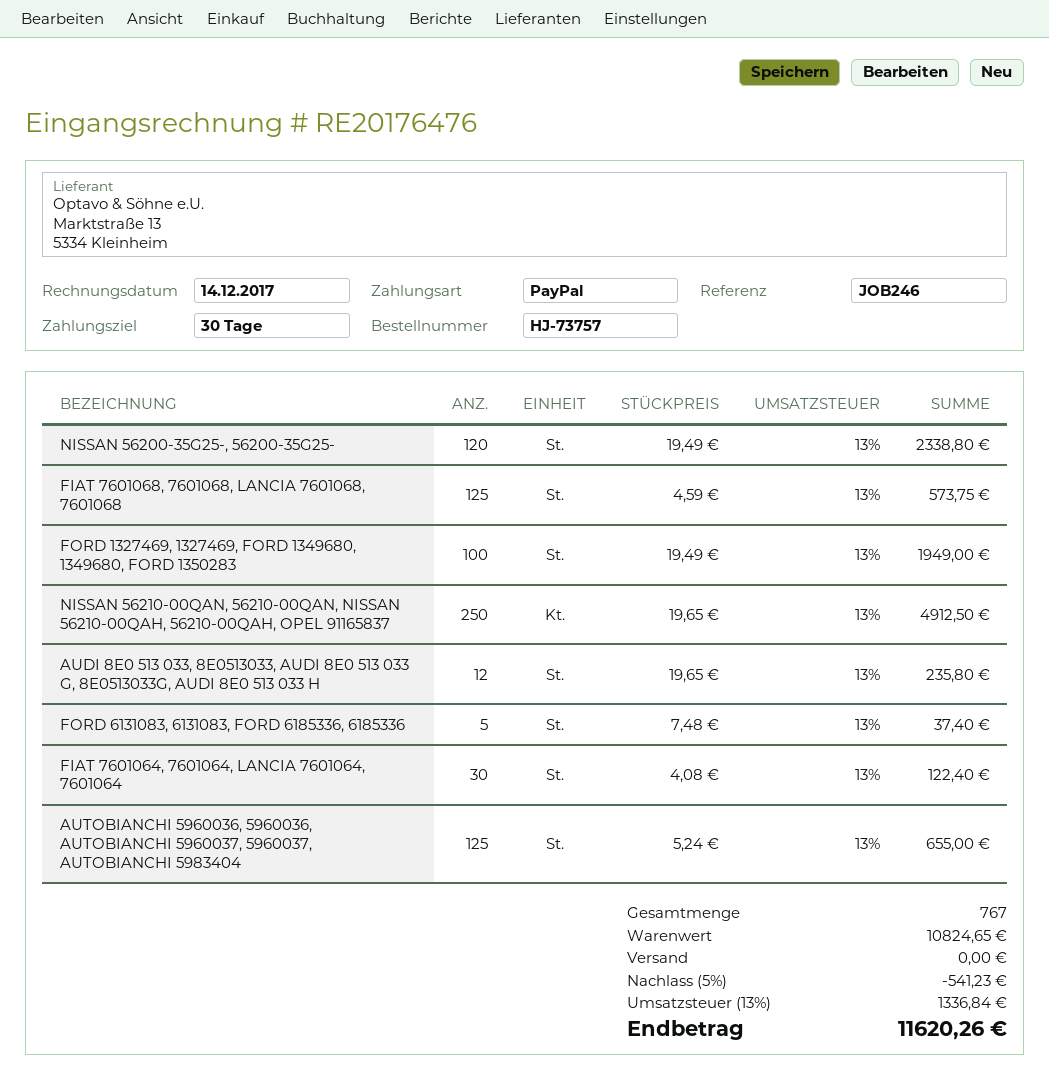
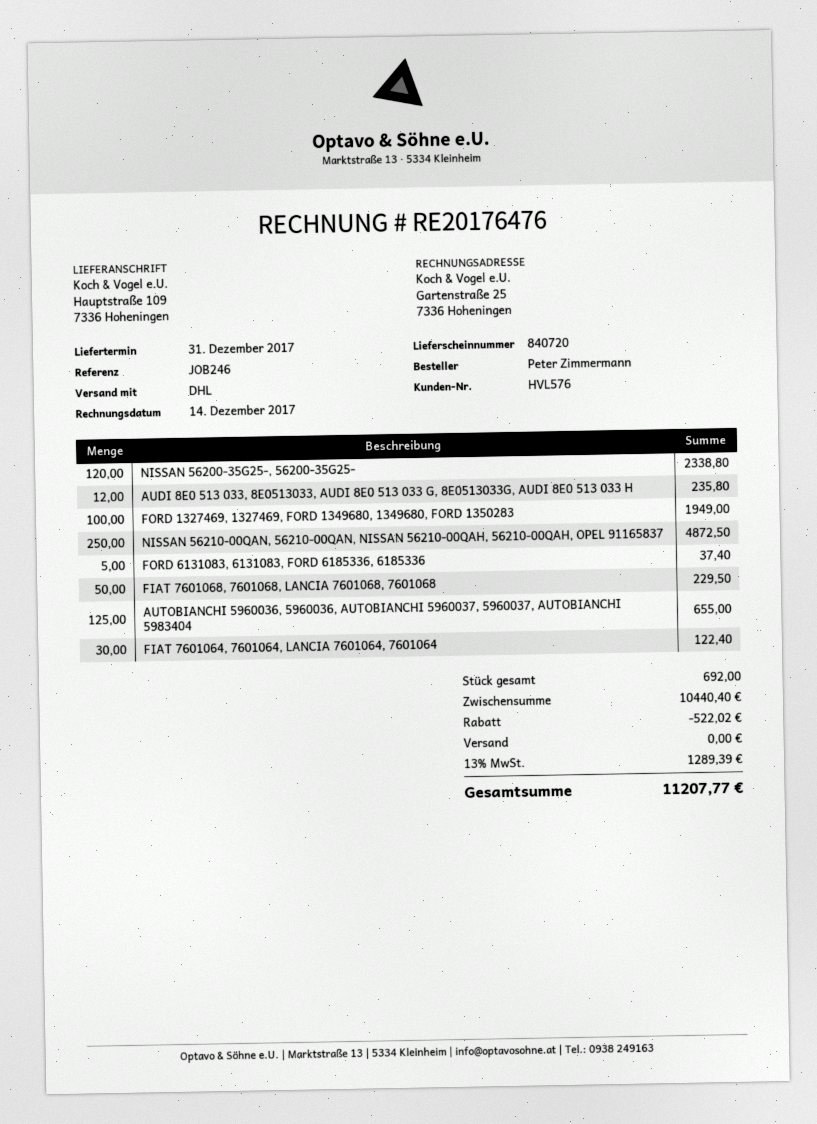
FIAT 7601068, 7601068, LANCIA 7601068, 7601068: 125 for 573.75 -> 50 for 229.50
NISSAN 56210-00QAN, 56210-00QAN, NISSAN 56210-00QAH, 56210-00QAH, OPEL 91165837: 250 for 4912.50 -> 250 for 4872.50
total quantity: 767 -> 692
subtotal: 10824.65 -> 10440.40
discount: 541.23 -> 522.02
tax: 13% = 1336.84 -> 13% = 1289.39
total: 11620.26 -> 11207.77

